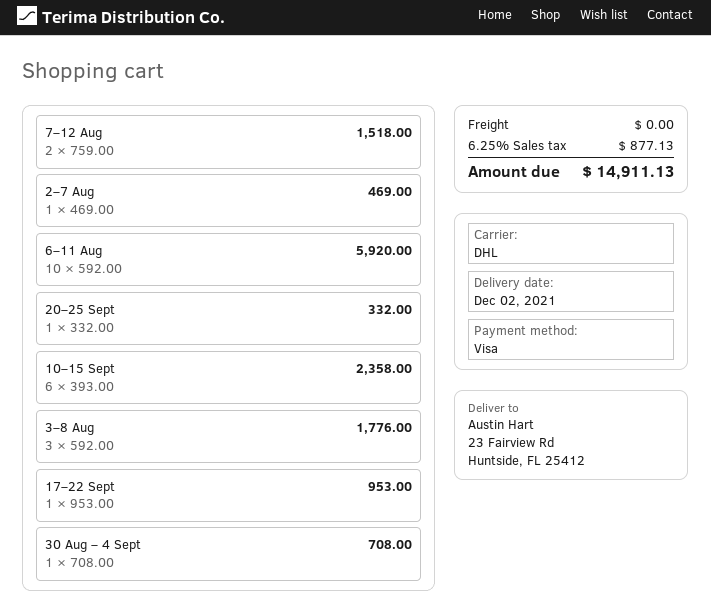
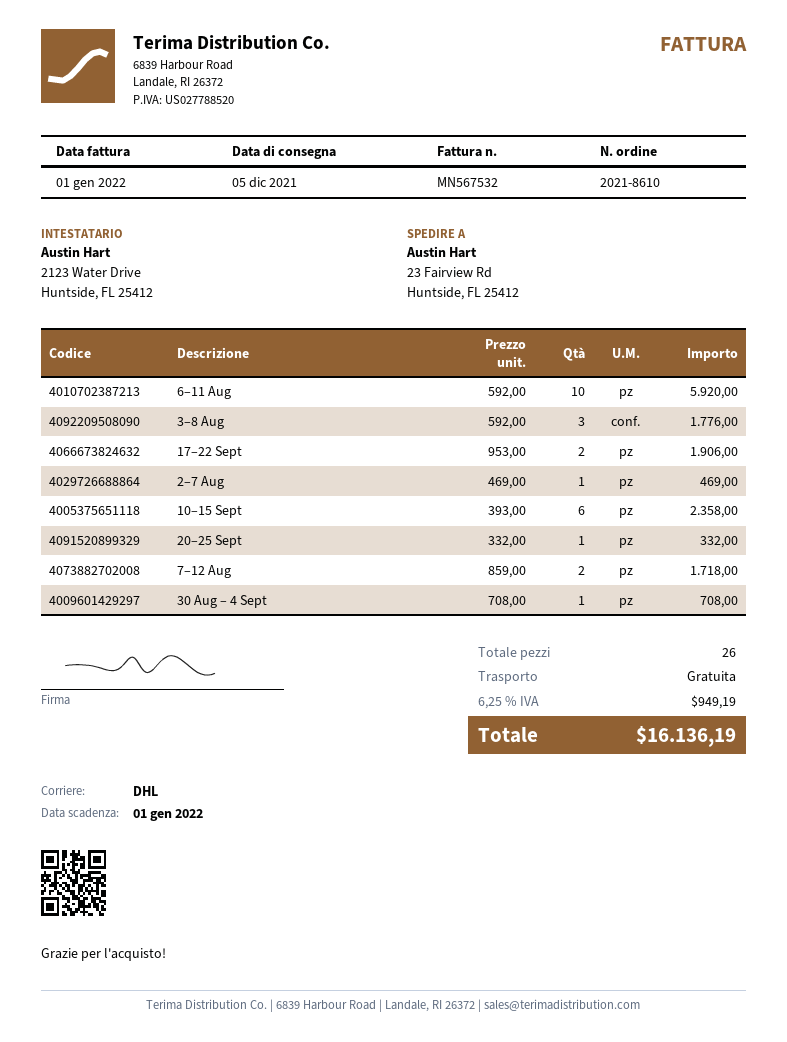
delivery date: 2021-12-02 -> 2021-12-05
7–12 Aug: 2 x 759.00 = 1518.00 -> 2 x 859.00 = 1718.00
17–22 Sept: 1 x 953.00 = 953.00 -> 2 x 953.00 = 1906.00
tax: 6.25% = 877.13 -> 6.25% = 949.19
total: 14911.13 -> 16136.19

